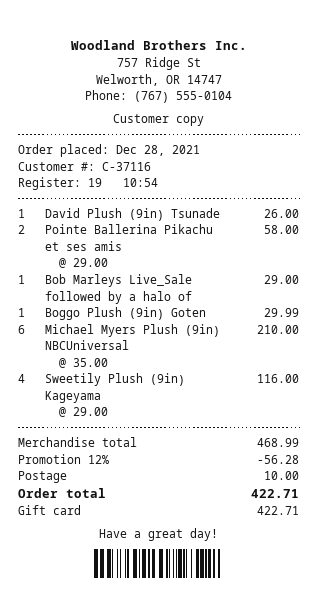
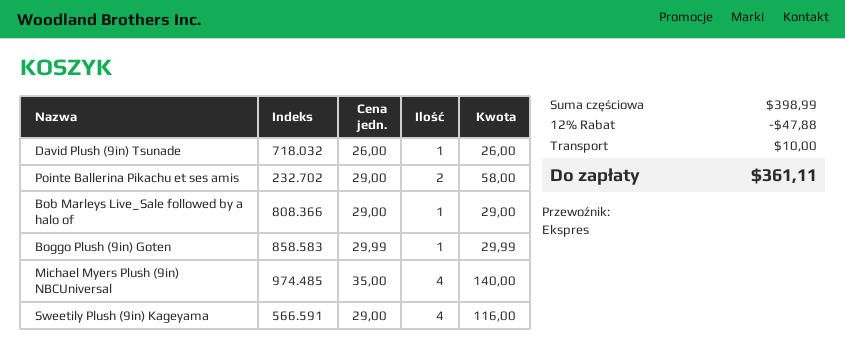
Michael Myers Plush (9in) NBCUniversal: 6 x 35.00 = 210.00 -> 4 x 35.00 = 140.00
subtotal: 468.99 -> 398.99
discount: 12% = 56.28 -> 12% = 47.88
total: 422.71 -> 361.11

